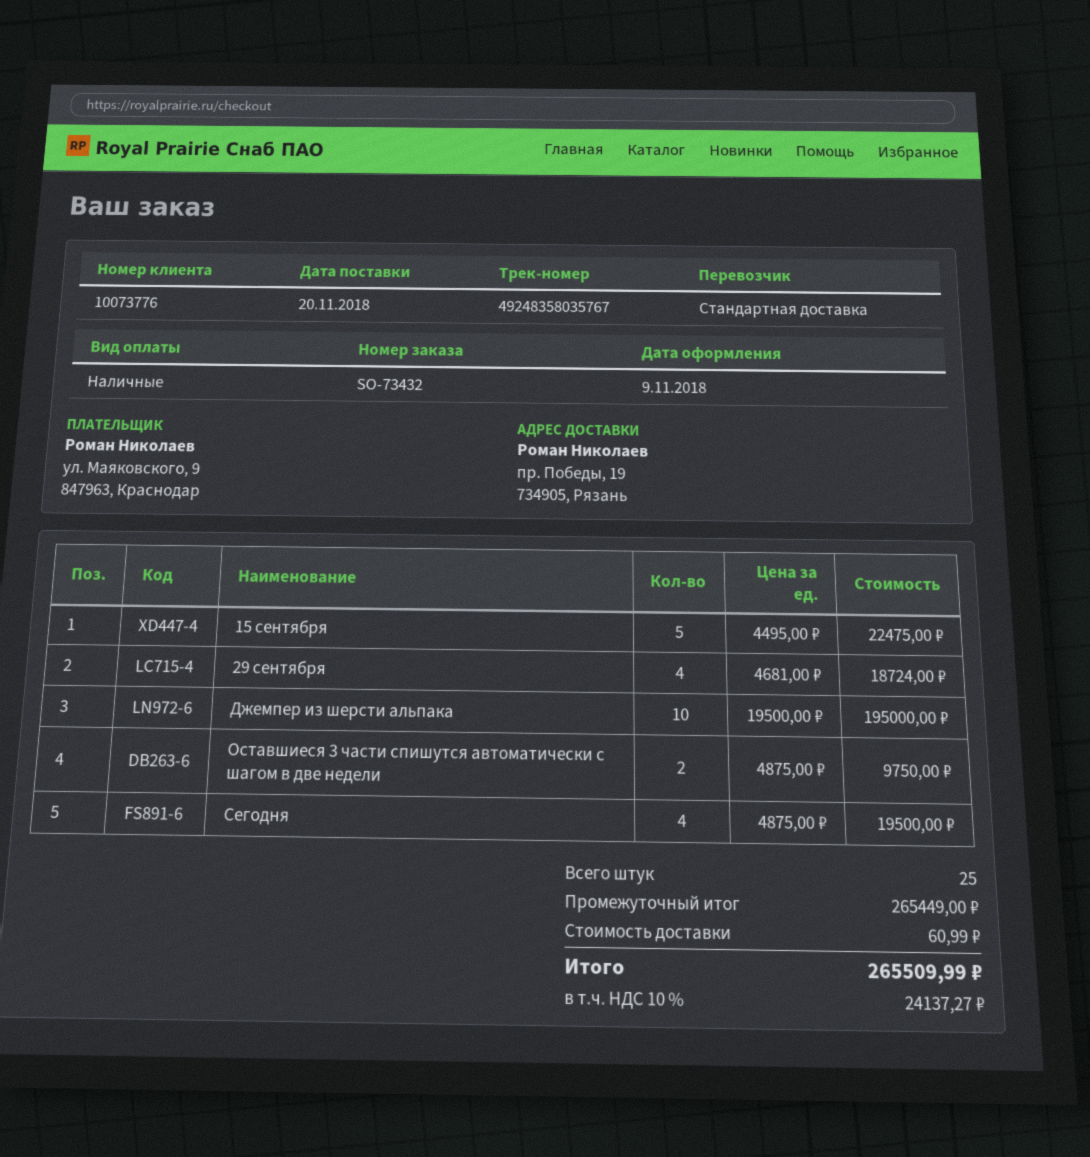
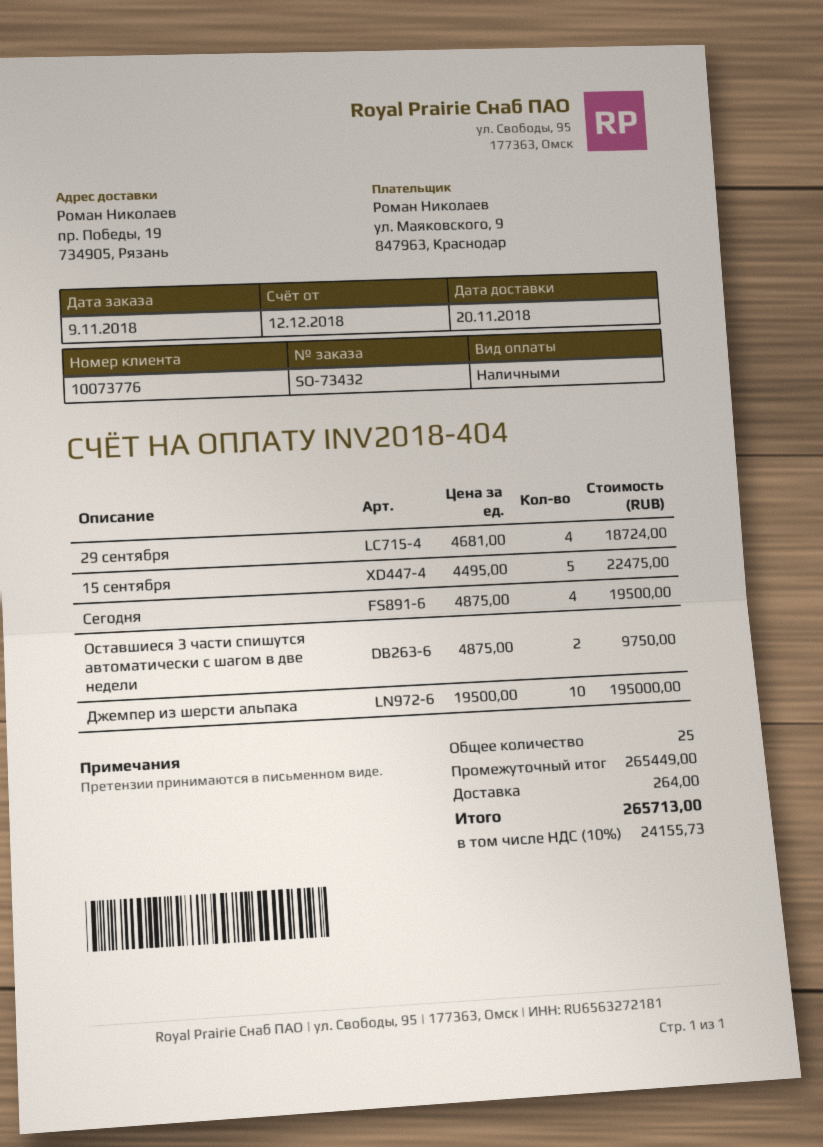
shipping: 60.99 -> 264.00
tax: 10% = 24137.27 -> 10% = 24155.73
total: 265509.99 -> 265713.00

